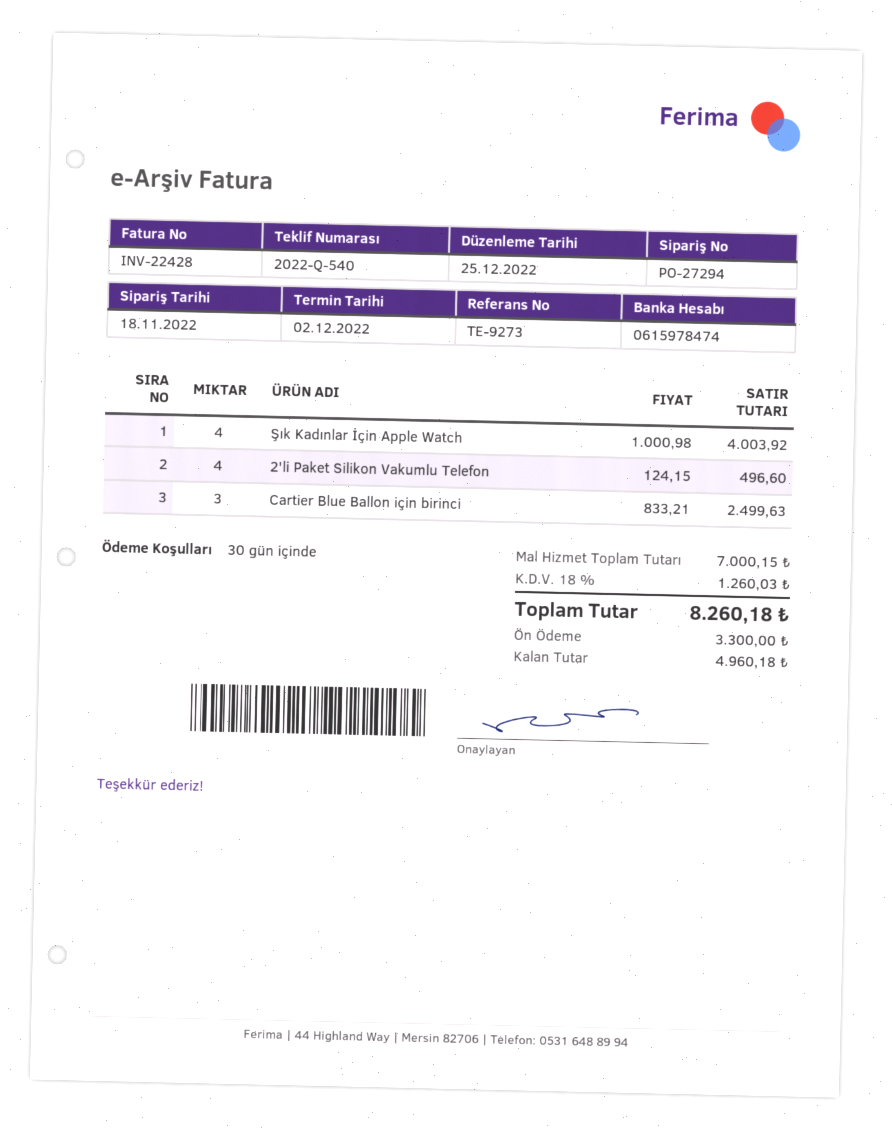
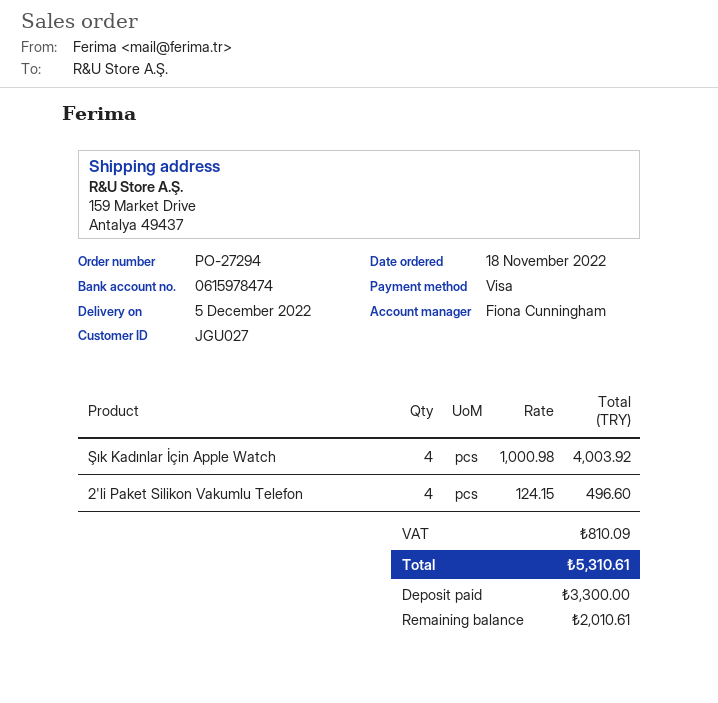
delivery date: 2022-12-02 -> 2022-12-05
Cartier Blue Ballon için birinci: 3 x 833.21 = 2499.63 -> none
tax: 1260.03 -> 810.09
total: 8260.18 -> 5310.61
balance: 4960.18 -> 2010.61

